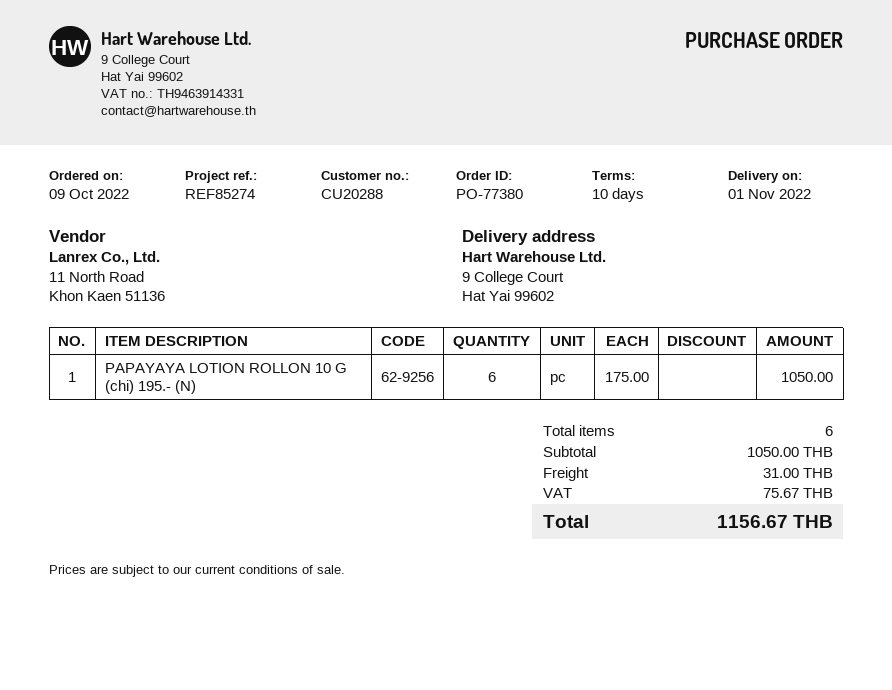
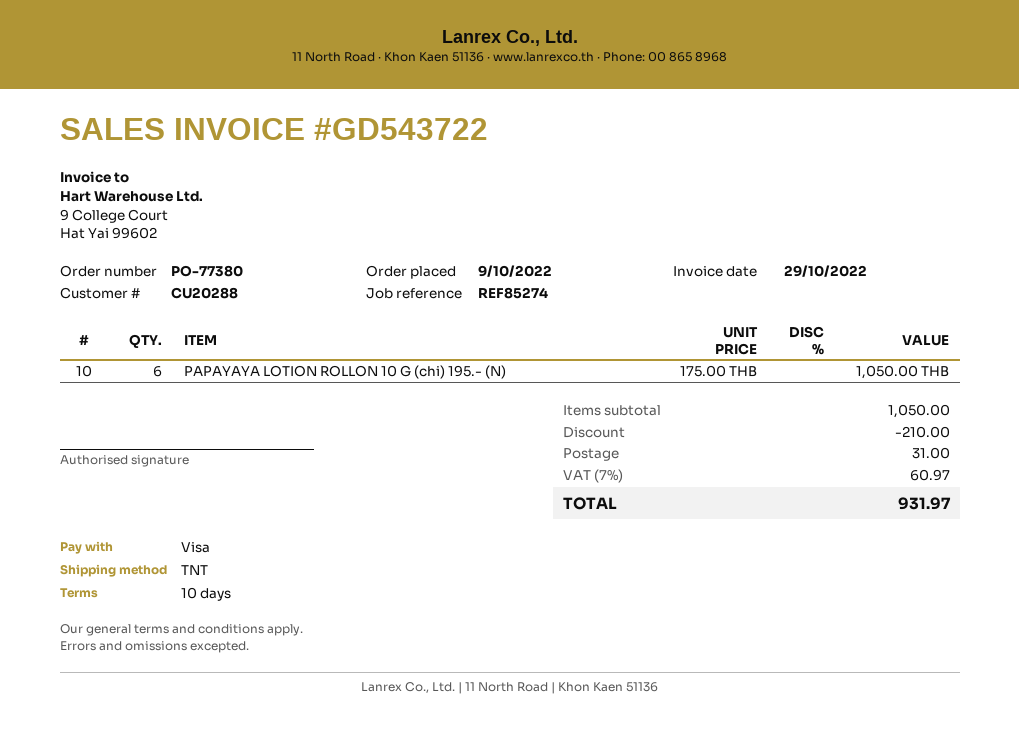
discount: none -> 210.00
tax: 75.67 -> 60.97
total: 1156.67 -> 931.97

